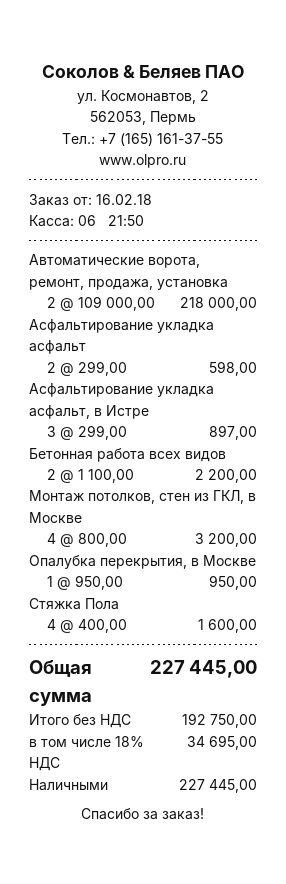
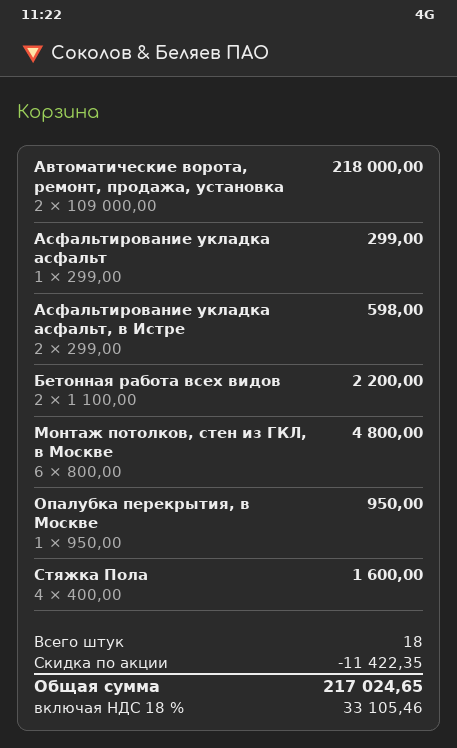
Асфальтирование укладка асфальт: 2 x 299.00 = 598.00 -> 1 x 299.00 = 299.00
Асфальтирование укладка асфальт, в Истре: 3 x 299.00 = 897.00 -> 2 x 299.00 = 598.00
Монтаж потолков, стен из ГКЛ, в Москве: 4 x 800.00 = 3200.00 -> 6 x 800.00 = 4800.00
discount: none -> 11422.35
tax: 18% = 34695.00 -> 18% = 33105.46
total: 227445.00 -> 217024.65

